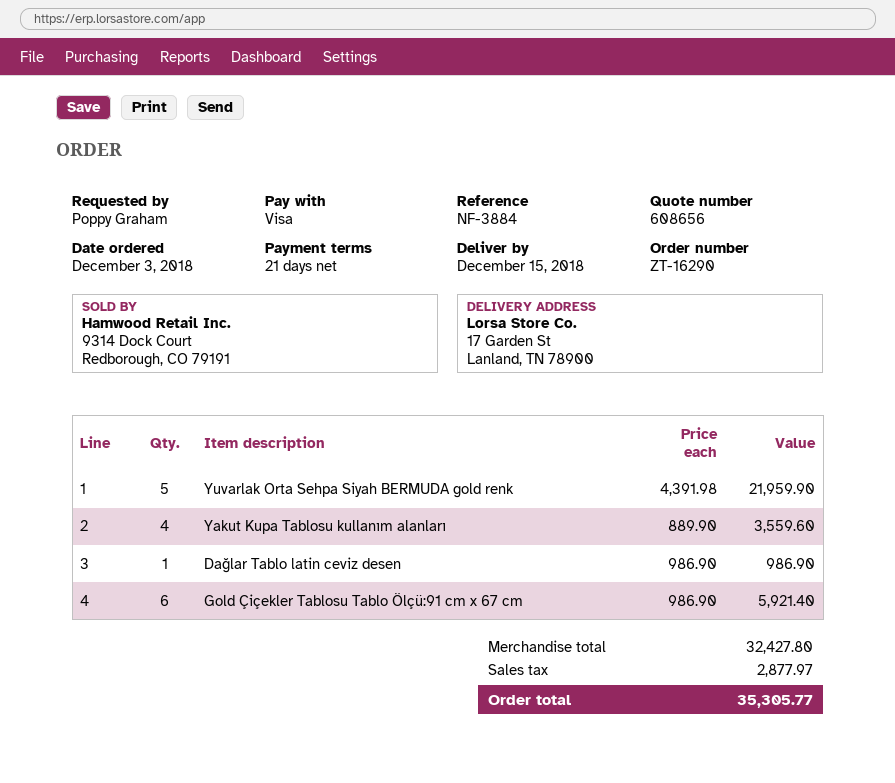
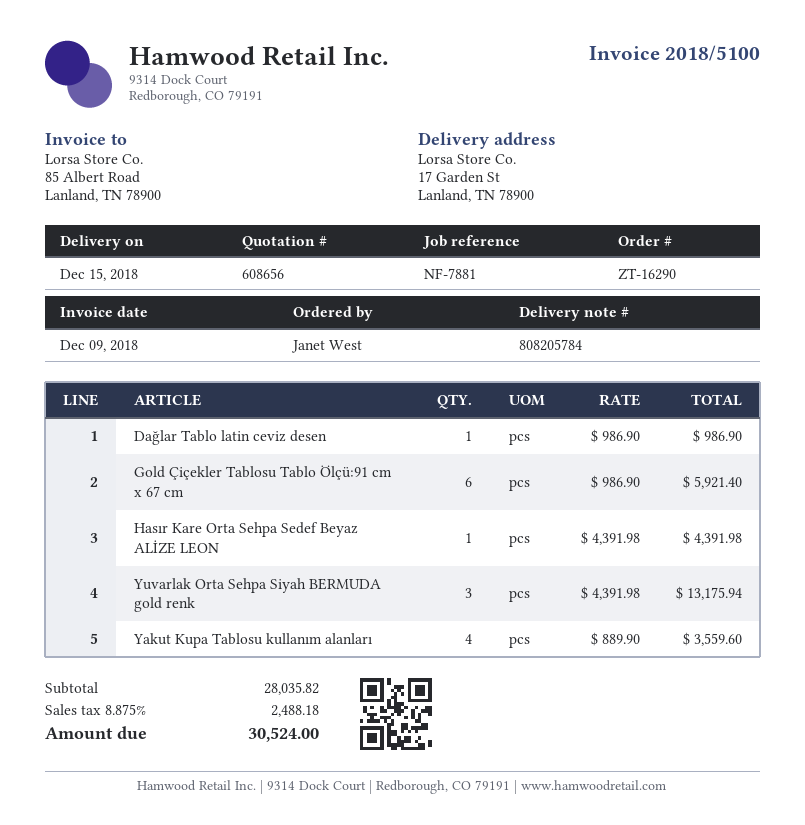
reference: NF-3884 -> NF-7881
ordered by: Poppy Graham -> Janet West
Yuvarlak Orta Sehpa Siyah BERMUDA gold renk: 5 x 4391.98 = 21959.90 -> 3 x 4391.98 = 13175.94
Hasır Kare Orta Sehpa Sedef Beyaz ALİZE LEON: none -> 1 x 4391.98 = 4391.98
subtotal: 32427.80 -> 28035.82
tax: 2877.97 -> 2488.18
total: 35305.77 -> 30524.00

